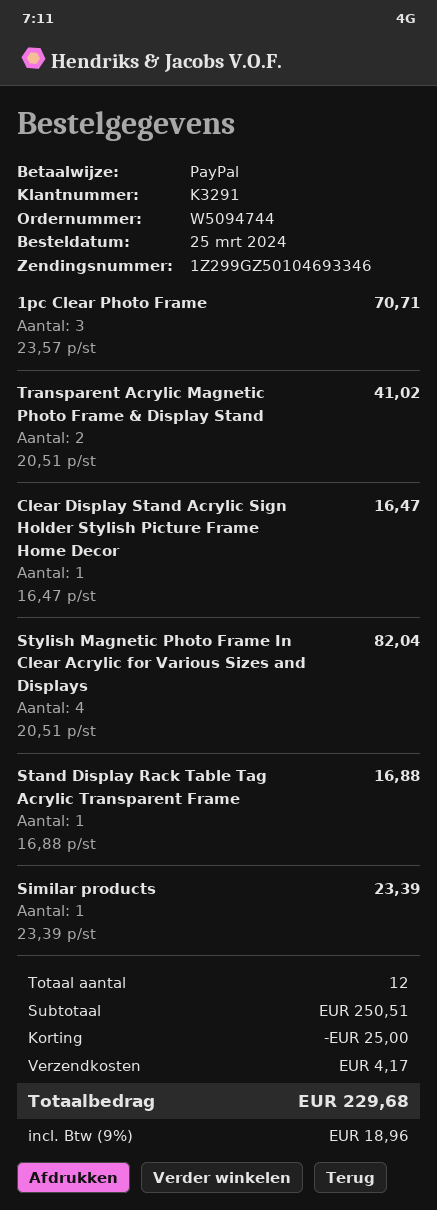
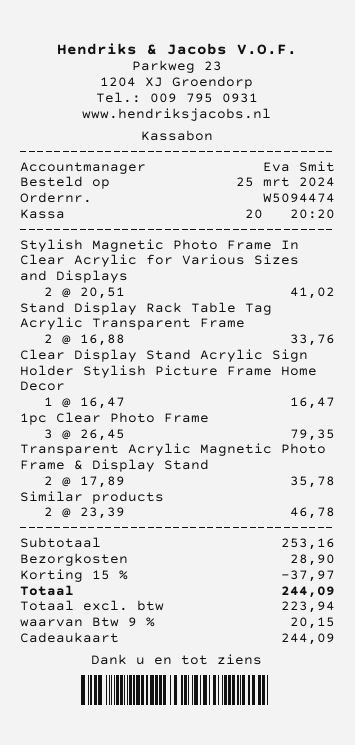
order number: W5094744 -> W5094474
payment method: PayPal -> gift card
1pc Clear Photo Frame: 3 x 23.57 = 70.71 -> 3 x 26.45 = 79.35
Transparent Acrylic Magnetic Photo Frame & Display Stand: 2 x 20.51 = 41.02 -> 2 x 17.89 = 35.78
Stylish Magnetic Photo Frame In Clear Acrylic for Various Sizes and Displays: 4 x 20.51 = 82.04 -> 2 x 20.51 = 41.02
Stand Display Rack Table Tag Acrylic Transparent Frame: 1 x 16.88 = 16.88 -> 2 x 16.88 = 33.76
Similar products: 1 x 23.39 = 23.39 -> 2 x 23.39 = 46.78
subtotal: 250.51 -> 253.16
discount: 25.00 -> 37.97
shipping: 4.17 -> 28.90
tax: 9% = 18.96 -> 9% = 20.15
total: 229.68 -> 244.09

